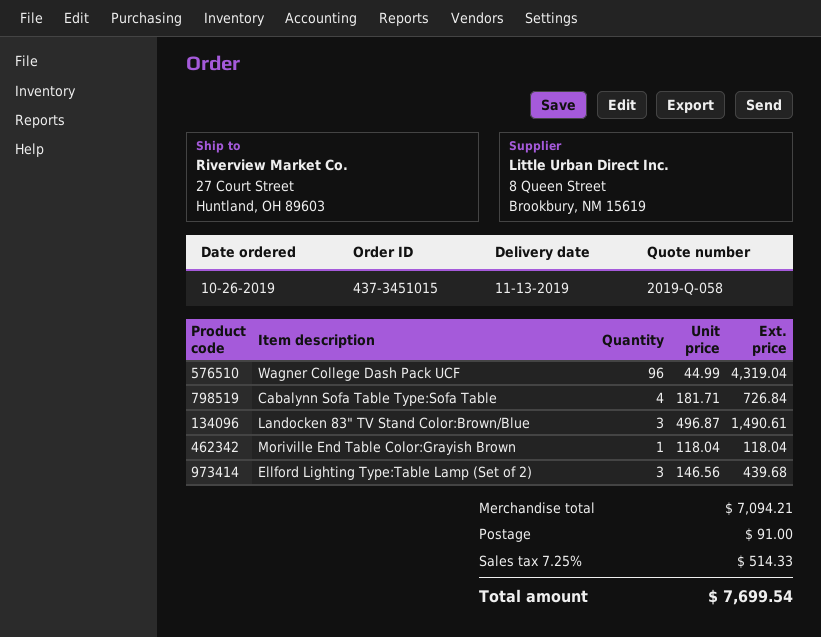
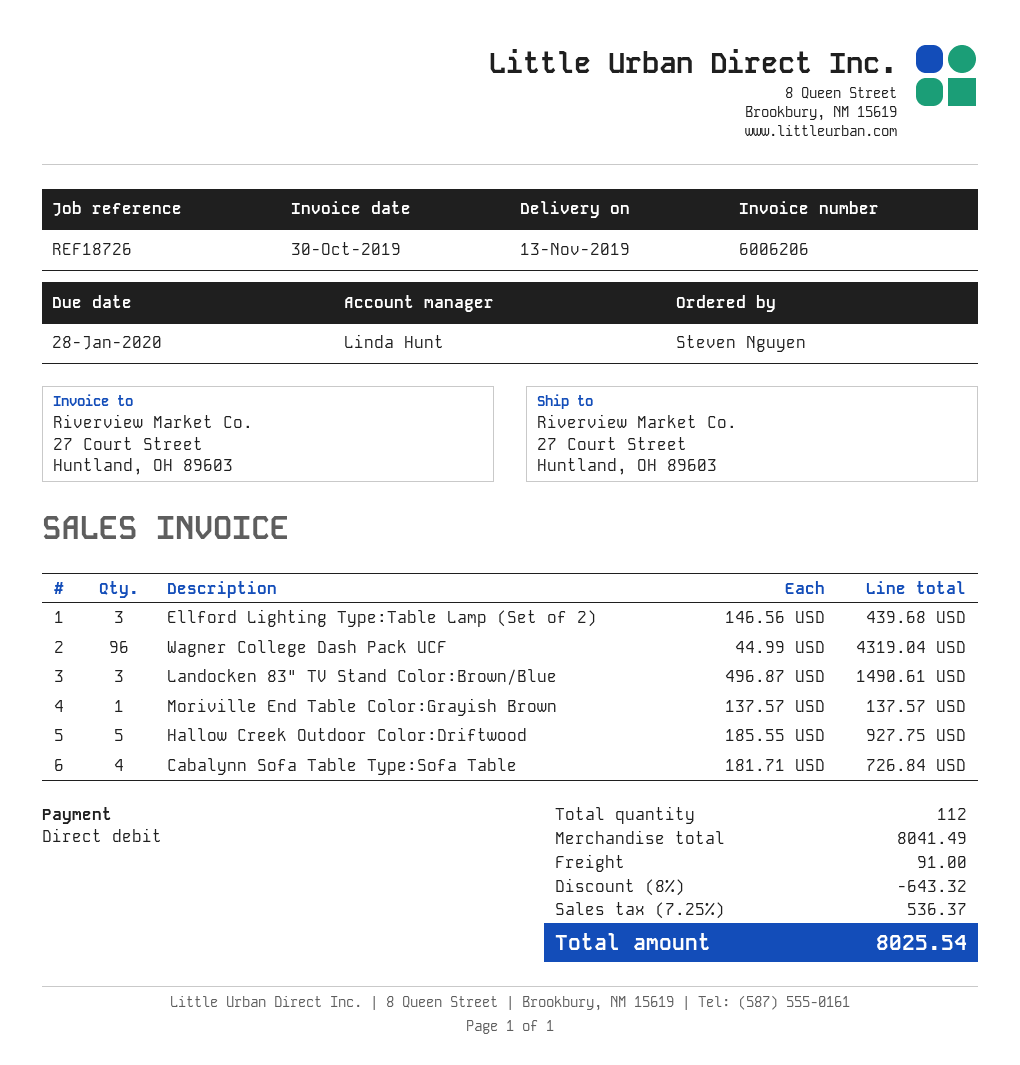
Moriville End Table Color:Grayish Brown: 1 x 118.04 = 118.04 -> 1 x 137.57 = 137.57
Hallow Creek Outdoor Color:Driftwood: none -> 5 x 185.55 = 927.75
subtotal: 7094.21 -> 8041.49
discount: none -> 8% = 643.32
tax: 7.25% = 514.33 -> 7.25% = 536.37
total: 7699.54 -> 8025.54

